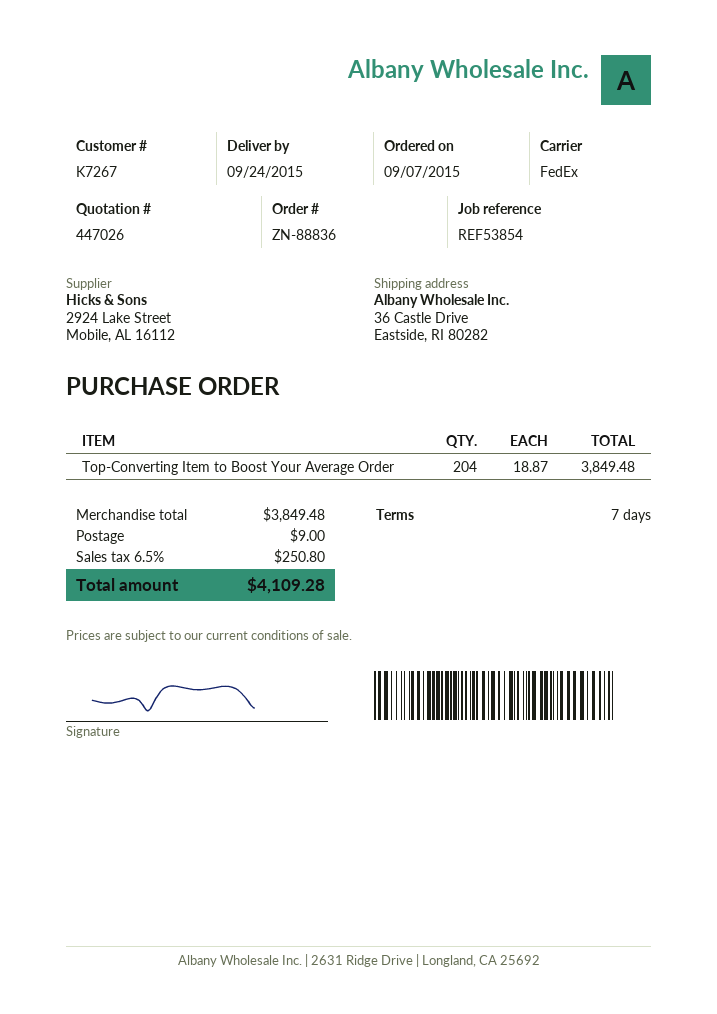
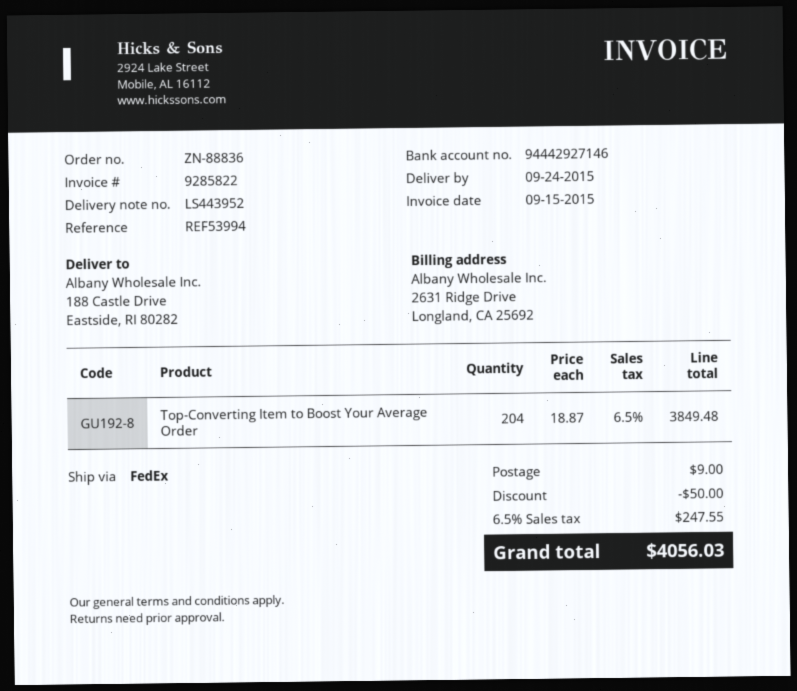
reference: REF53854 -> REF53994
ship to: 36 Castle Drive, Eastside, RI 80282 -> 188 Castle Drive, Eastside, RI 80282
discount: none -> 50.00
tax: 6.5% = 250.80 -> 6.5% = 247.55
total: 4109.28 -> 4056.03

